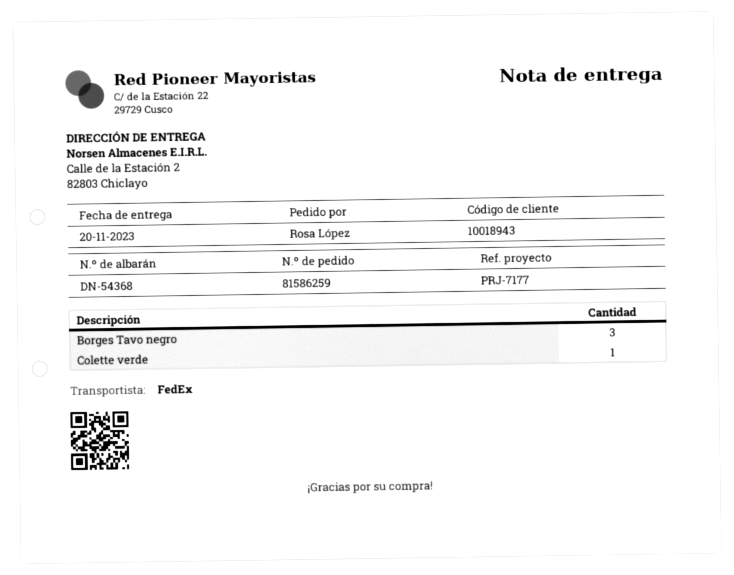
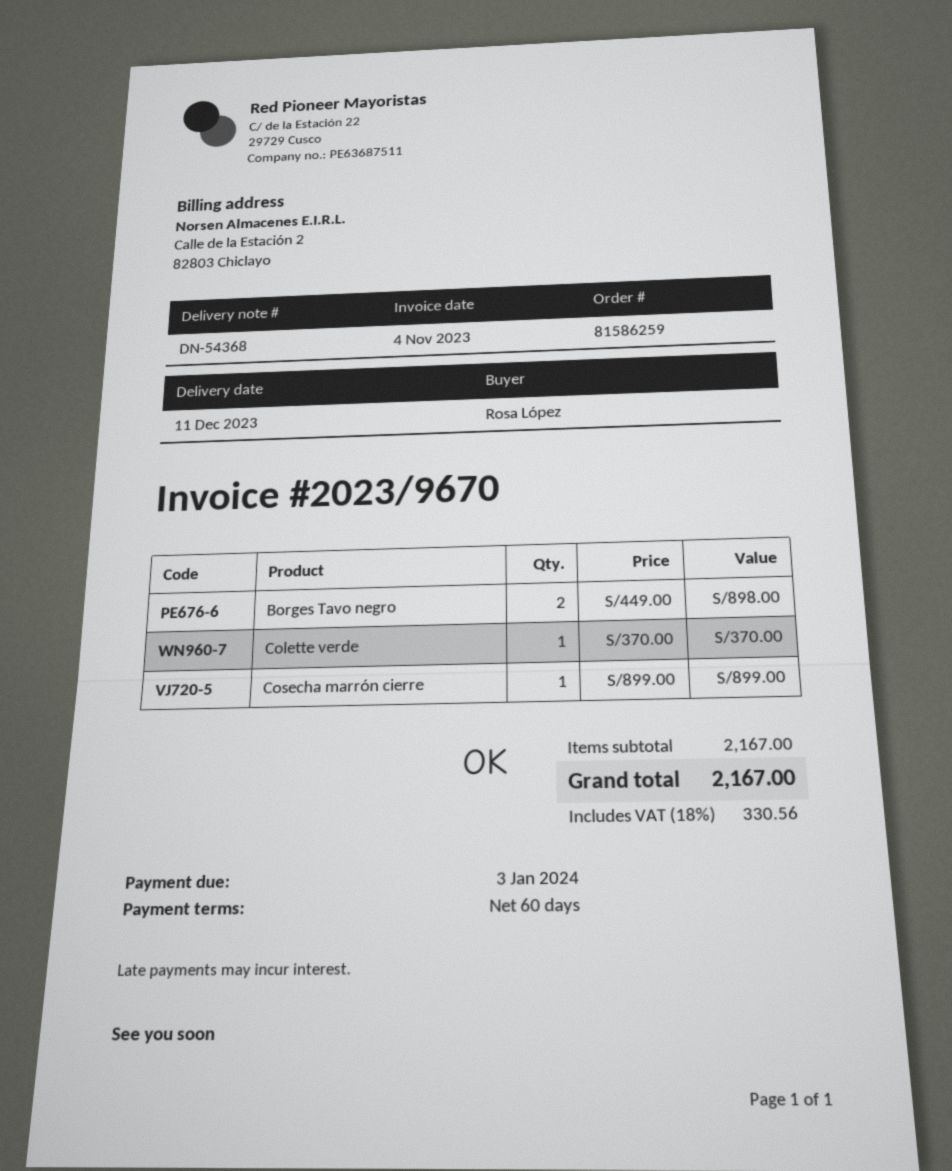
delivery date: 2023-11-20 -> 2023-12-11
Borges Tavo negro: 3 -> 2
Cosecha marrón cierre: none -> 1

